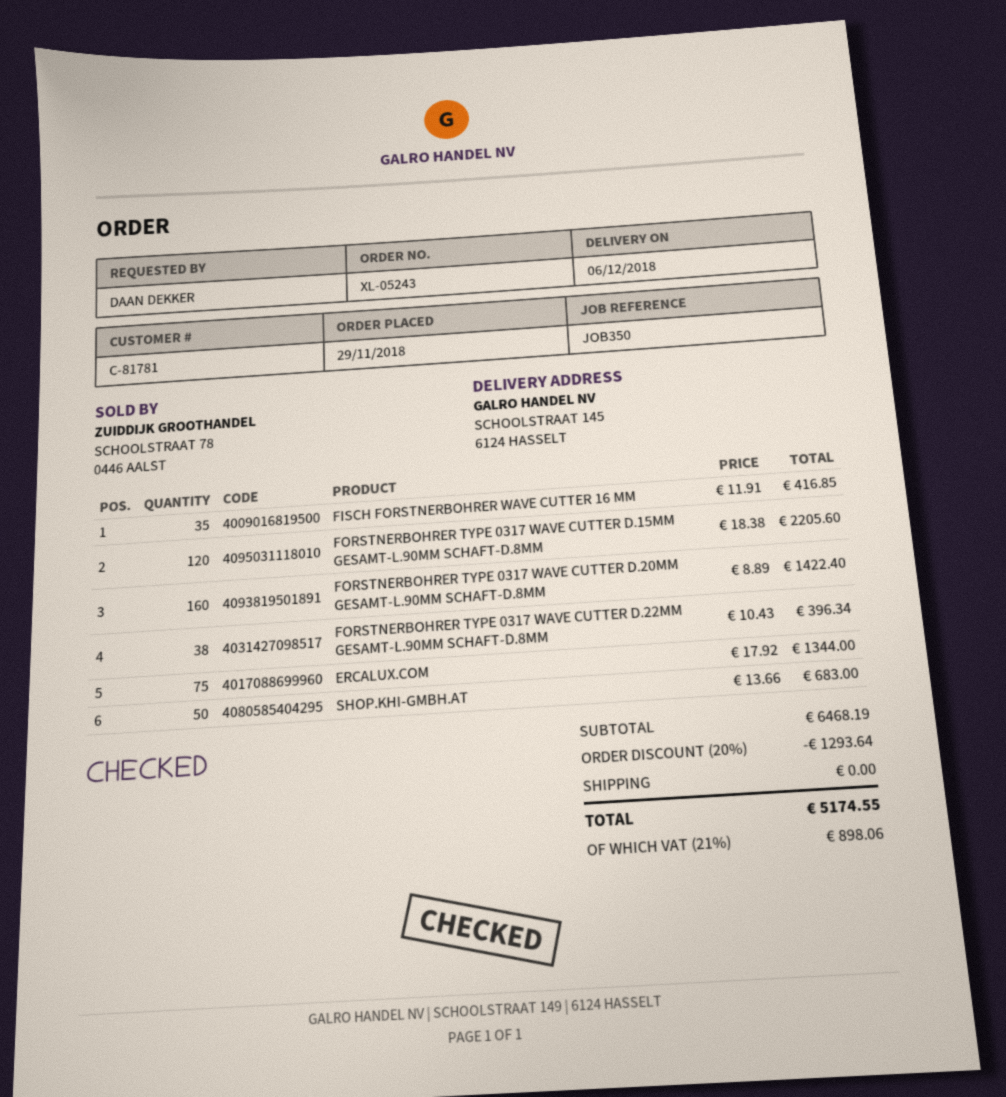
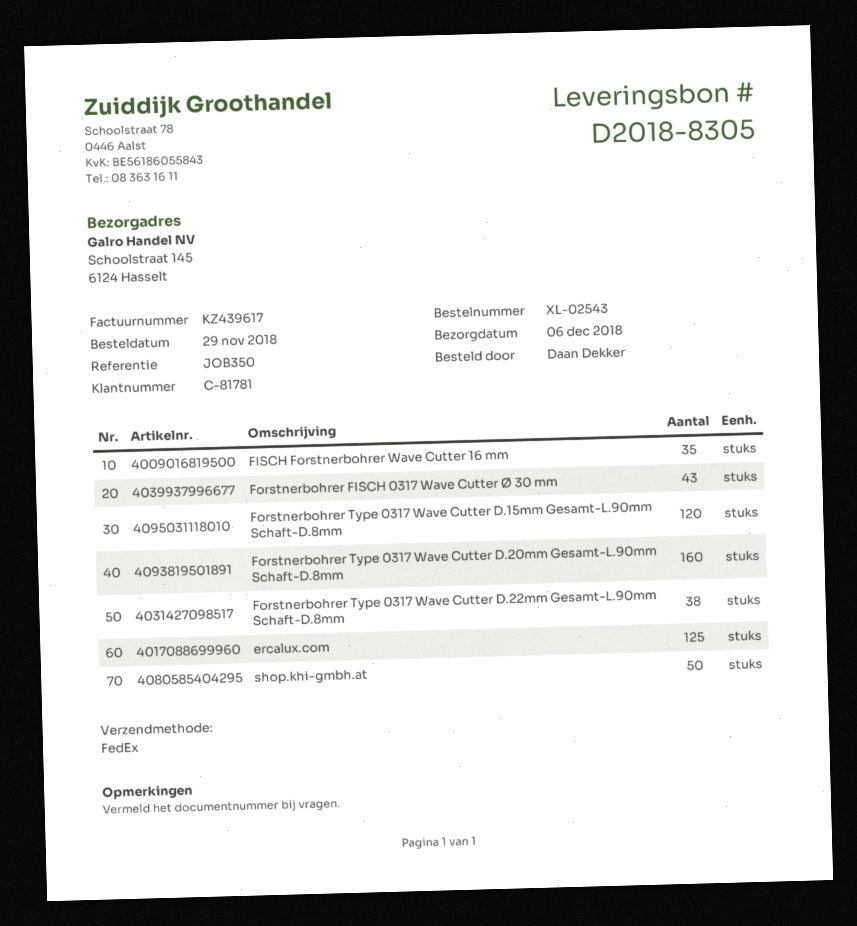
order number: XL-05243 -> XL-02543
ERCALUX.COM: 75 -> 125
Forstnerbohrer FISCH 0317 Wave Cutter Ø 30 mm: none -> 43

